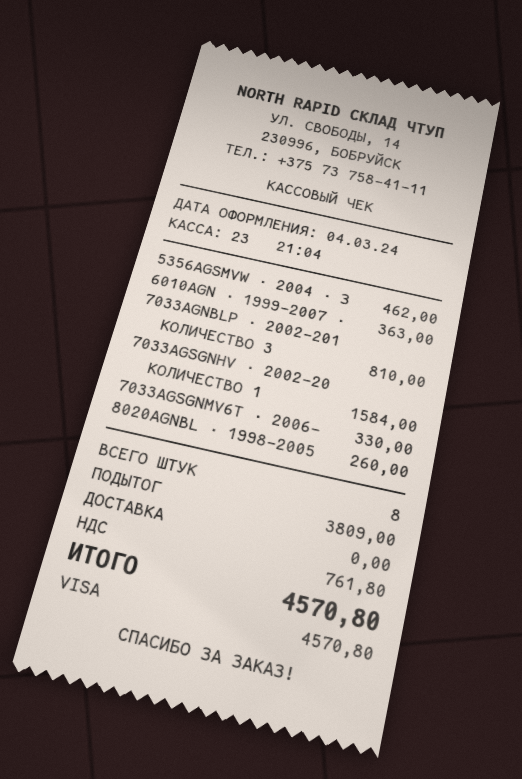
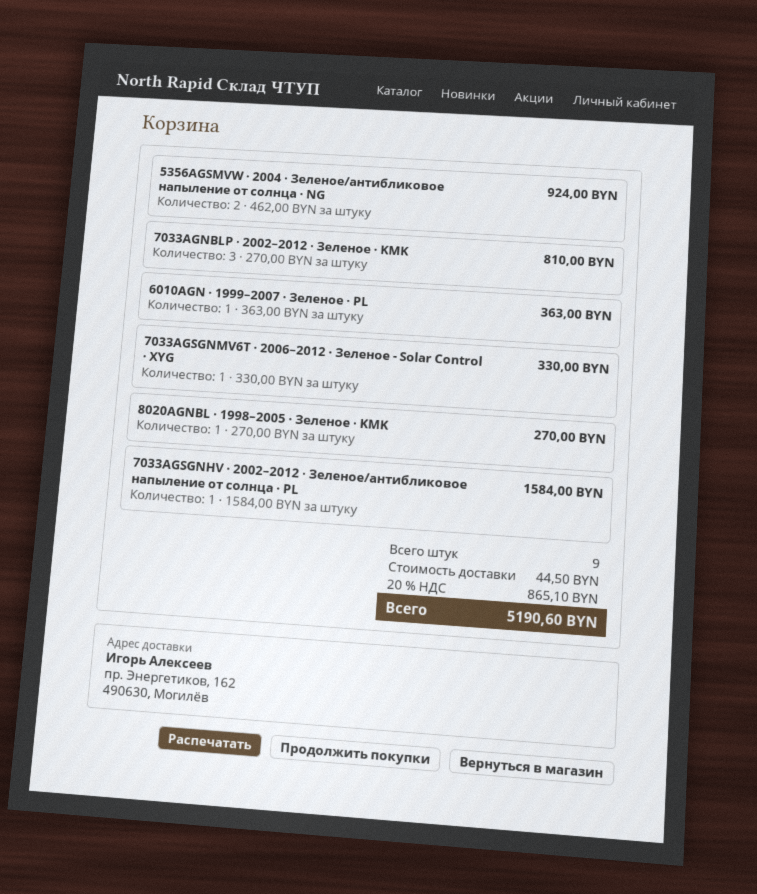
5356AGSMVW · 2004 · З: 1 for 462.00 -> 2 for 924.00
8020AGNBL · 1998–2005: 1 for 260.00 -> 1 for 270.00
total quantity: 8 -> 9
shipping: 0.00 -> 44.50
tax: 761.80 -> 865.10
total: 4570.80 -> 5190.60

